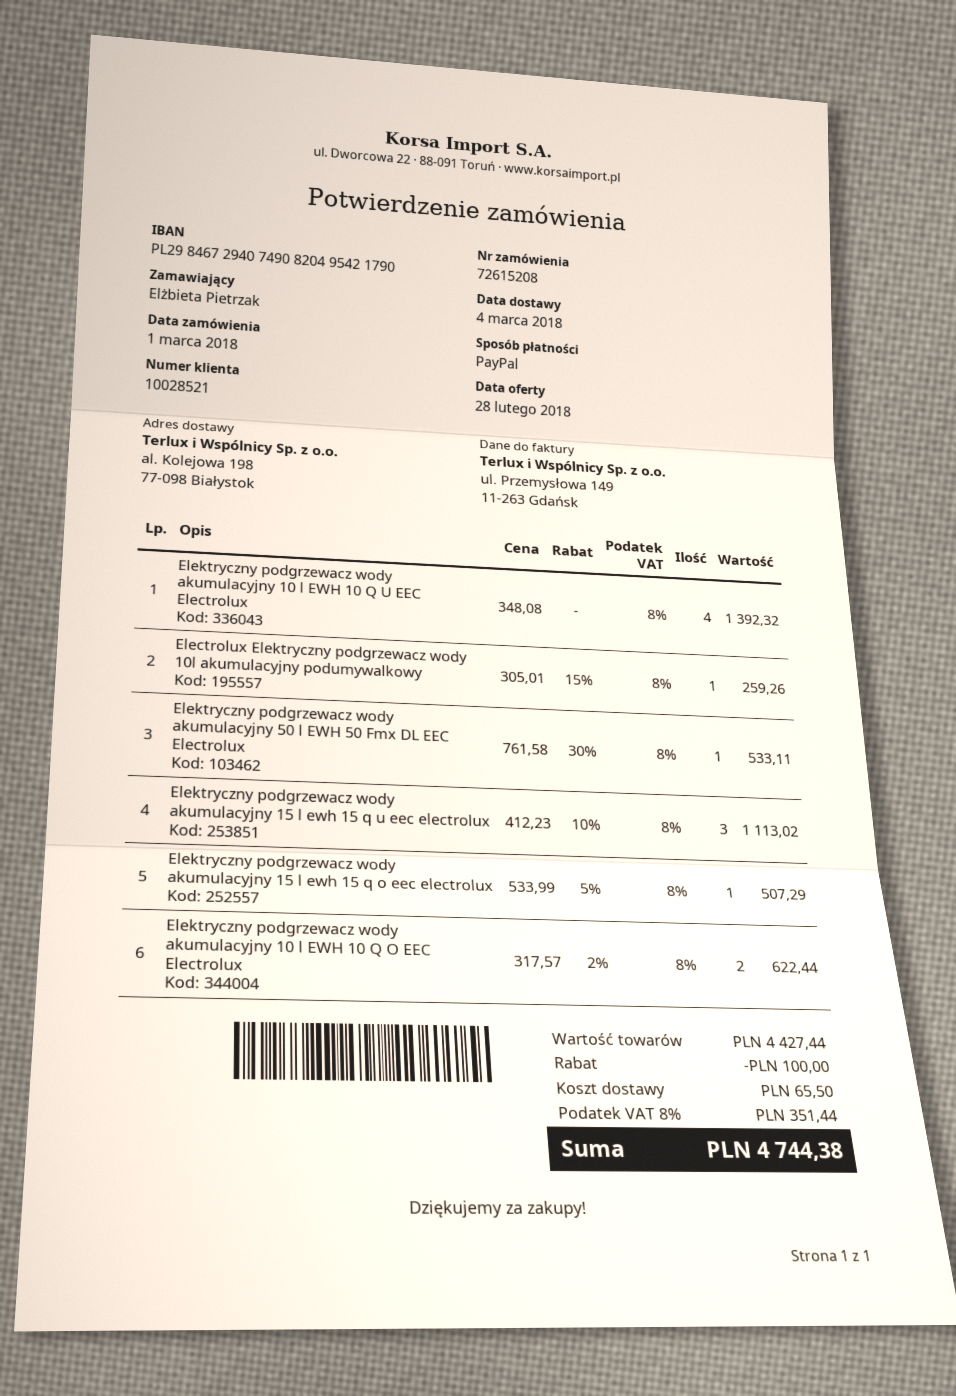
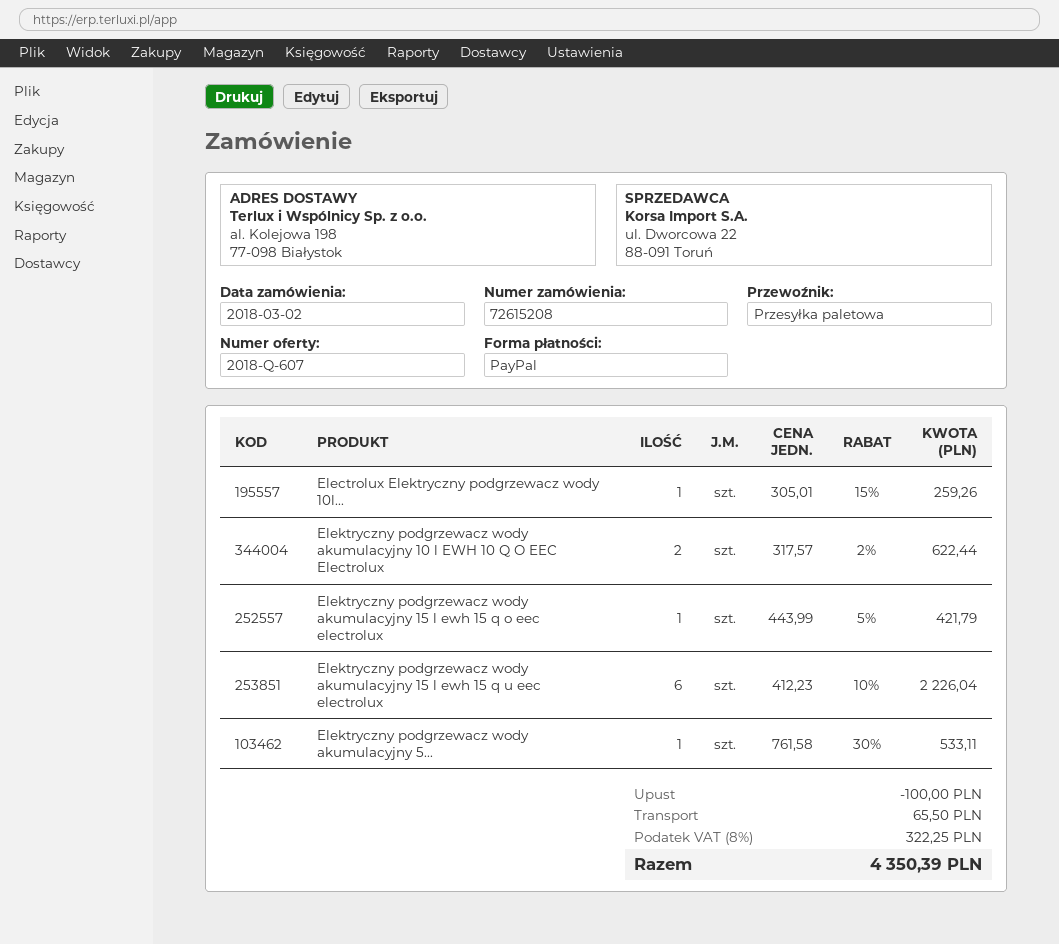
order date: 2018-03-01 -> 2018-03-02
Elektryczny podgrzewacz wody akumulacyjny 10 l EWH 10 Q U EEC Electrolux: 4 x 348.08 = 1392.32 -> none
Elektryczny podgrzewacz wody akumulacyjny 15 l ewh 15 q u eec electrolux: 3 x 412.23 - 10% = 1113.02 -> 6 x 412.23 - 10% = 2226.04
Elektryczny podgrzewacz wody akumulacyjny 15 l ewh 15 q o eec electrolux: 1 x 533.99 - 5% = 507.29 -> 1 x 443.99 - 5% = 421.79
tax: 8% = 351.44 -> 8% = 322.25
total: 4744.38 -> 4350.39

